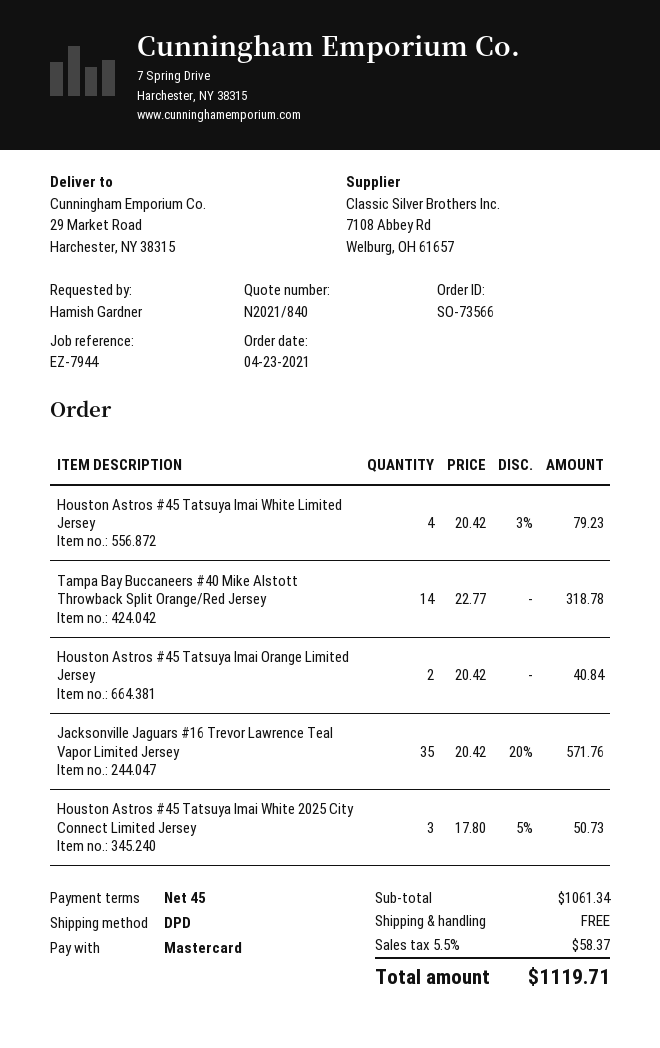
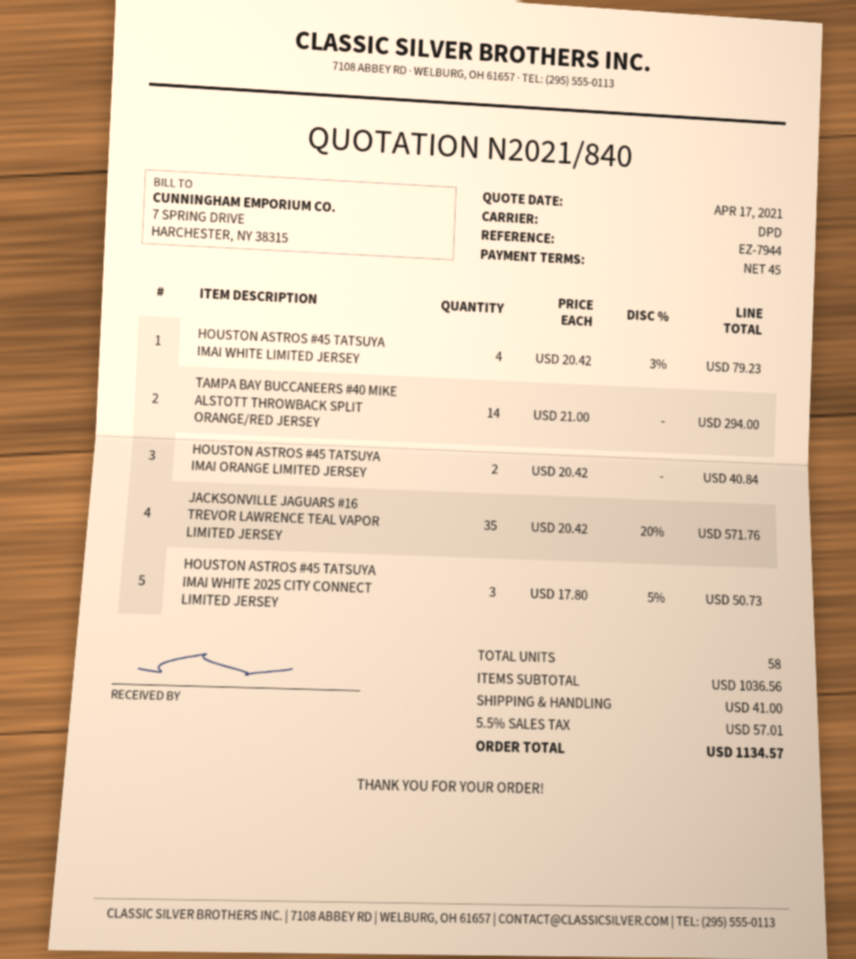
Tampa Bay Buccaneers #40 Mike Alstott Throwback Split Orange/Red Jersey: 14 x 22.77 = 318.78 -> 14 x 21.00 = 294.00
subtotal: 1061.34 -> 1036.56
shipping: 0.00 -> 41.00
tax: 5.5% = 58.37 -> 5.5% = 57.01
total: 1119.71 -> 1134.57

